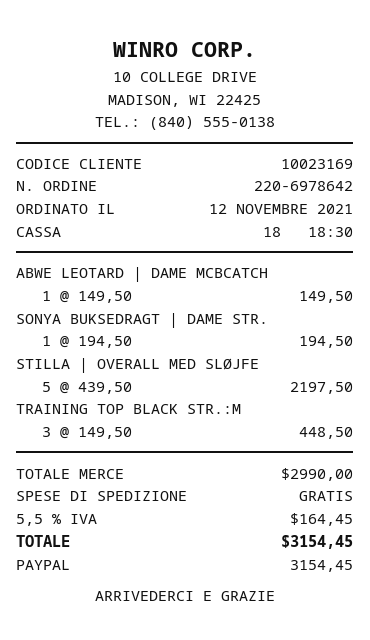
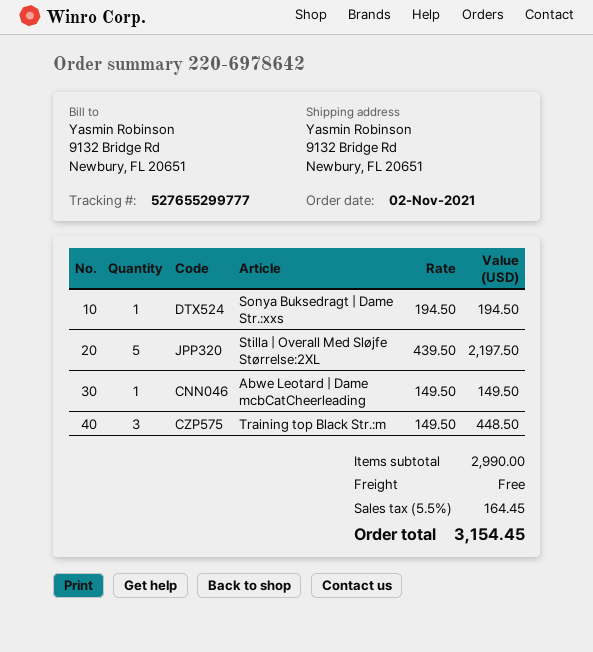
order date: 2021-11-12 -> 2021-11-02

